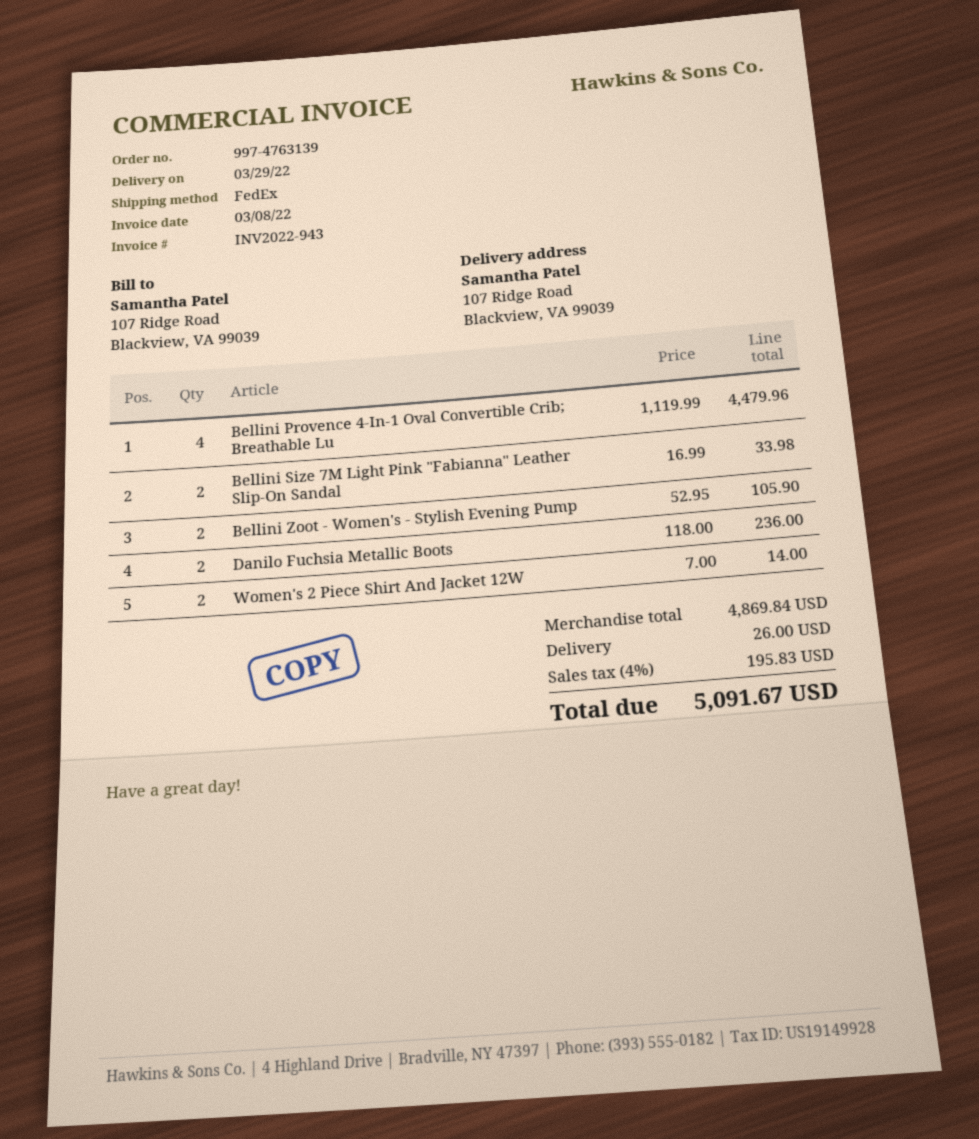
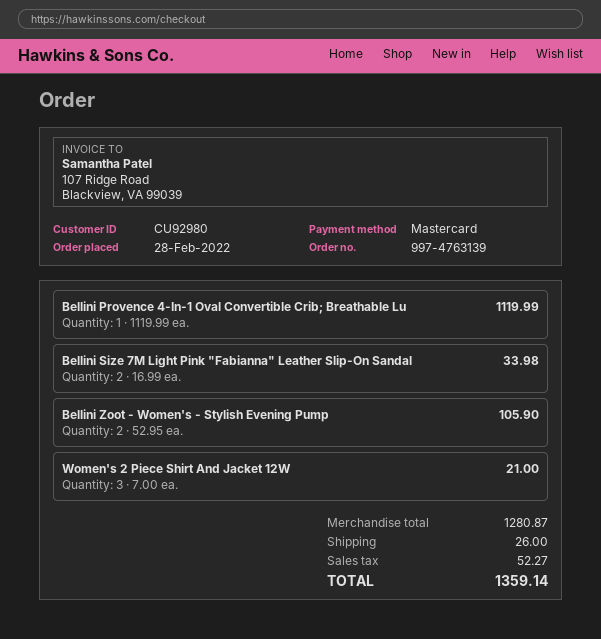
Bellini Provence 4-In-1 Oval Convertible Crib; Breathable Lu: 4 x 1119.99 = 4479.96 -> 1 x 1119.99 = 1119.99
Danilo Fuchsia Metallic Boots: 2 x 118.00 = 236.00 -> none
Women's 2 Piece Shirt And Jacket 12W: 2 x 7.00 = 14.00 -> 3 x 7.00 = 21.00
subtotal: 4869.84 -> 1280.87
tax: 195.83 -> 52.27
total: 5091.67 -> 1359.14

